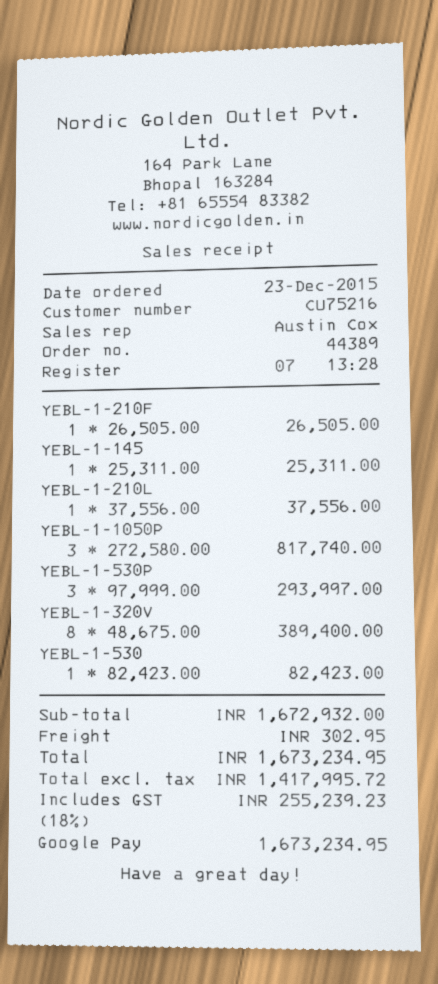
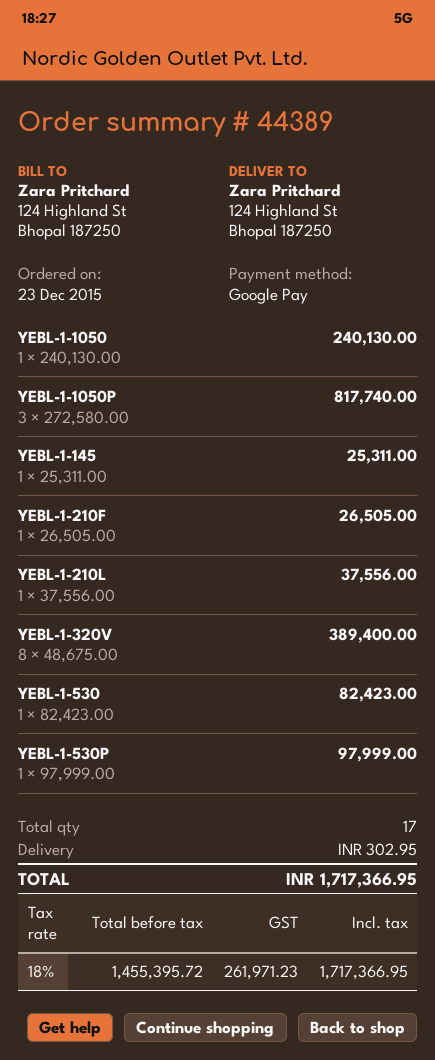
YEBL-1-530P: 3 x 97999.00 = 293997.00 -> 1 x 97999.00 = 97999.00
YEBL-1-1050: none -> 1 x 240130.00 = 240130.00
net: 1417995.72 -> 1455395.72
tax: 18% = 255239.23 -> 18% = 261971.23
total: 1673234.95 -> 1717366.95

